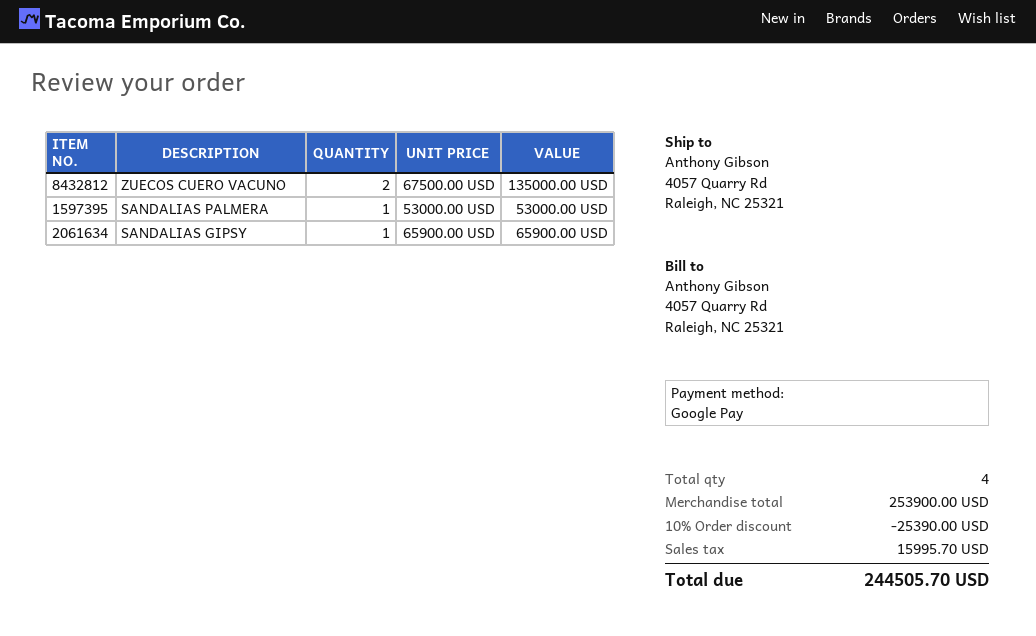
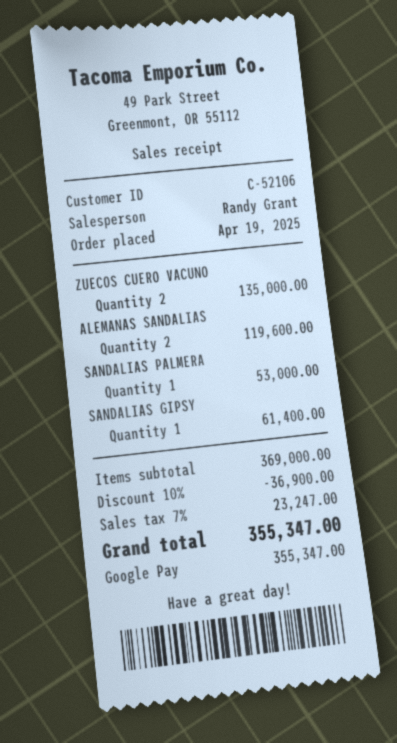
SANDALIAS GIPSY: 1 for 65900.00 -> 1 for 61400.00
ALEMANAS SANDALIAS: none -> 2 for 119600.00
subtotal: 253900.00 -> 369000.00
discount: 10% = 25390.00 -> 10% = 36900.00
tax: 15995.70 -> 23247.00
total: 244505.70 -> 355347.00

